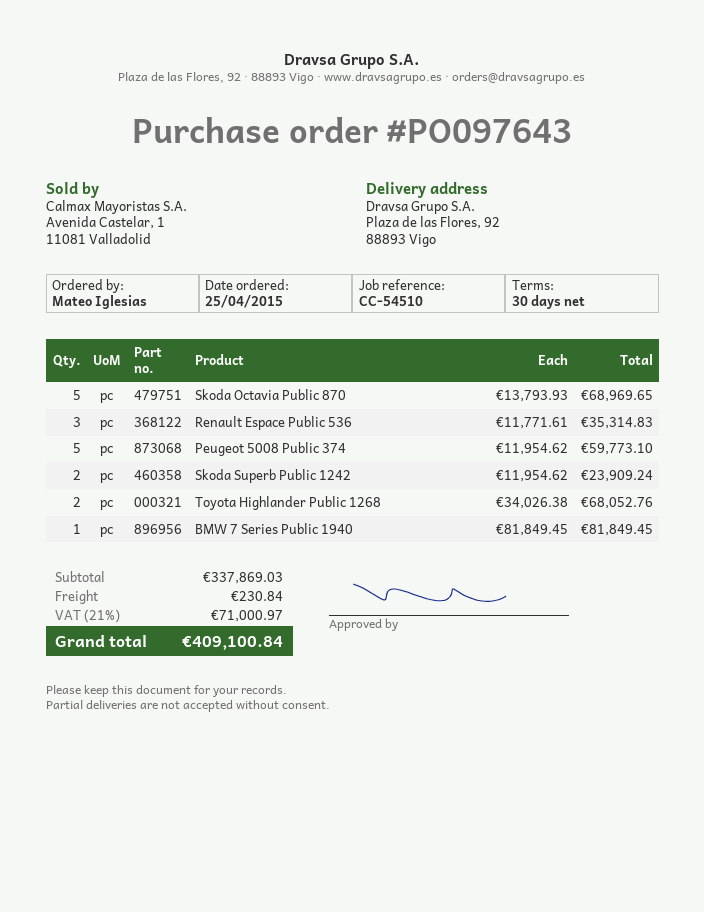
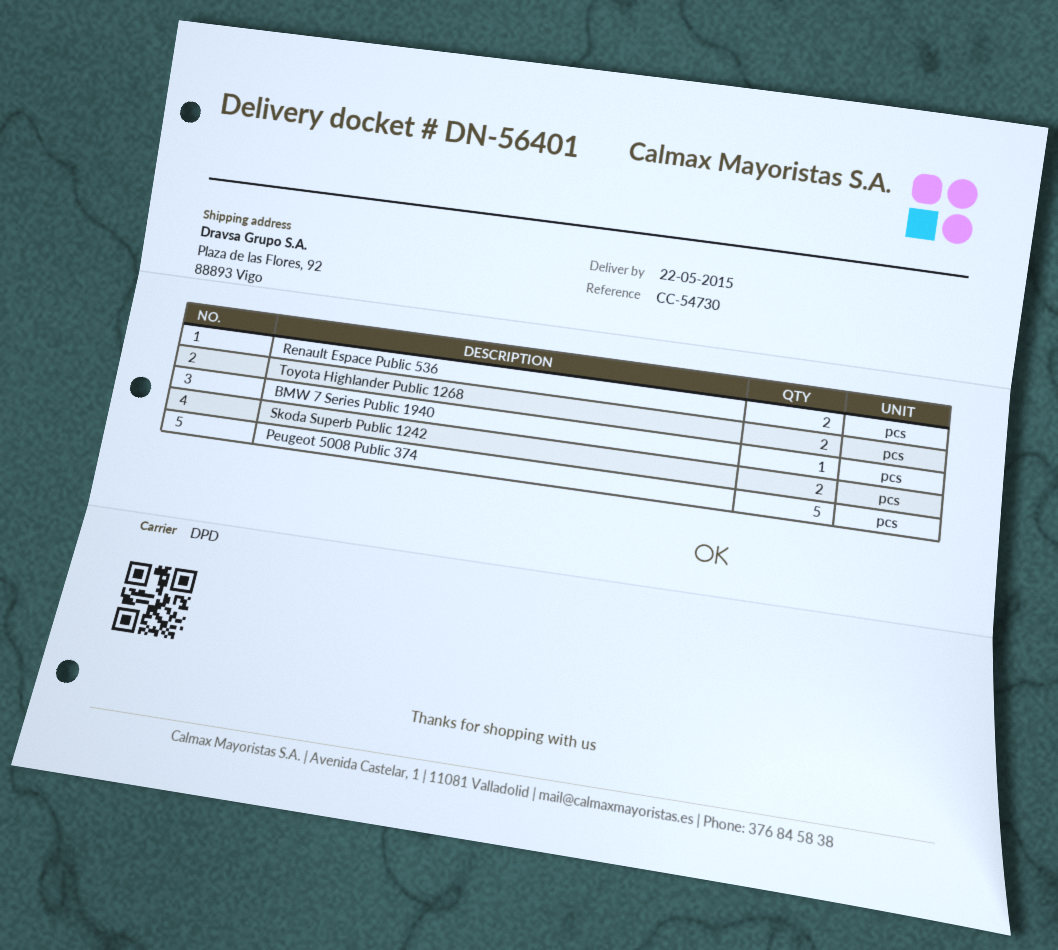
reference: CC-54510 -> CC-54730
Skoda Octavia Public 870: 5 -> none
Renault Espace Public 536: 3 -> 2

